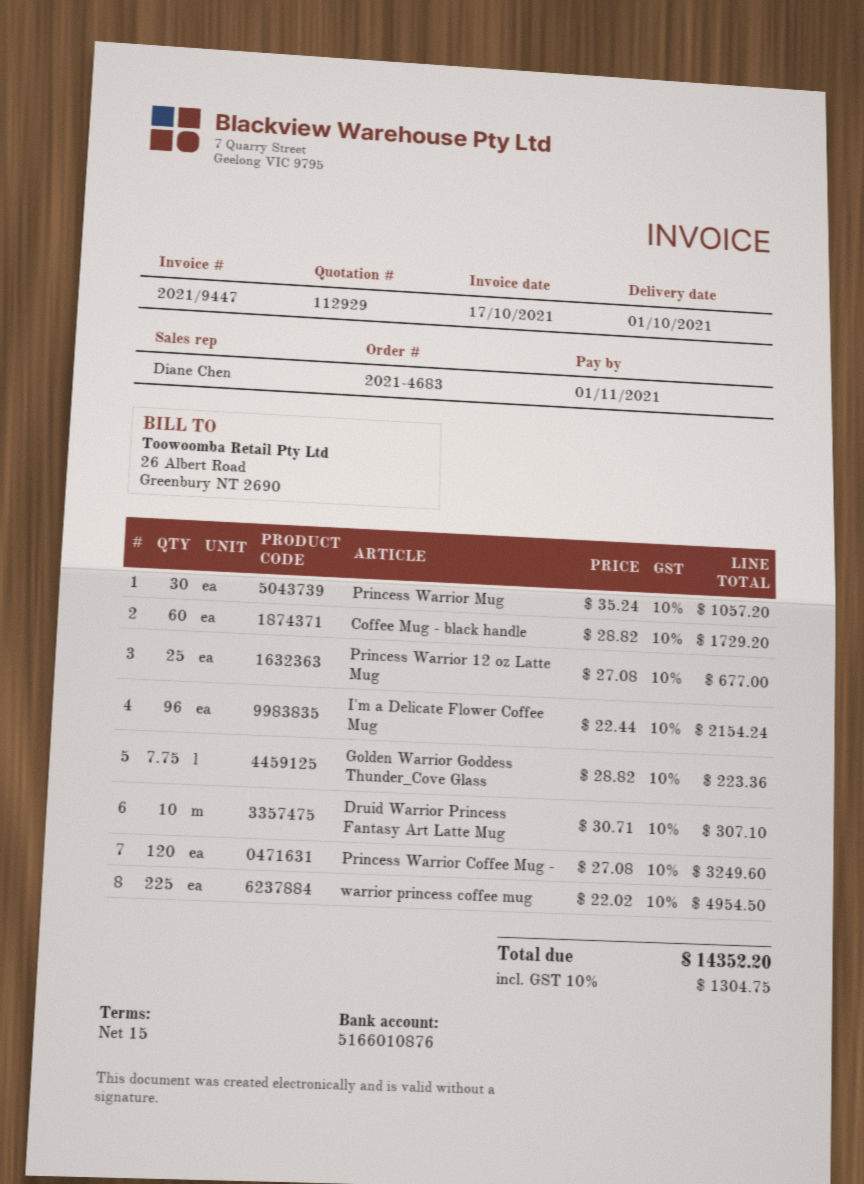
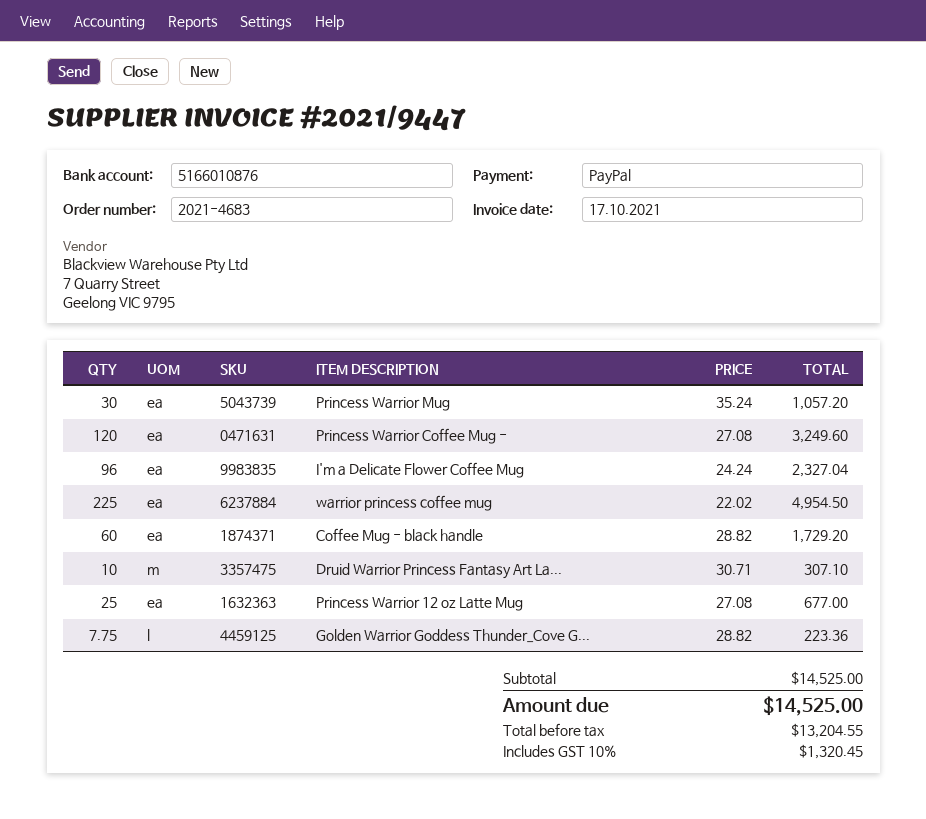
I'm a Delicate Flower Coffee Mug: 96 x 22.44 = 2154.24 -> 96 x 24.24 = 2327.04
tax: 10% = 1304.75 -> 10% = 1320.45
total: 14352.20 -> 14525.00

